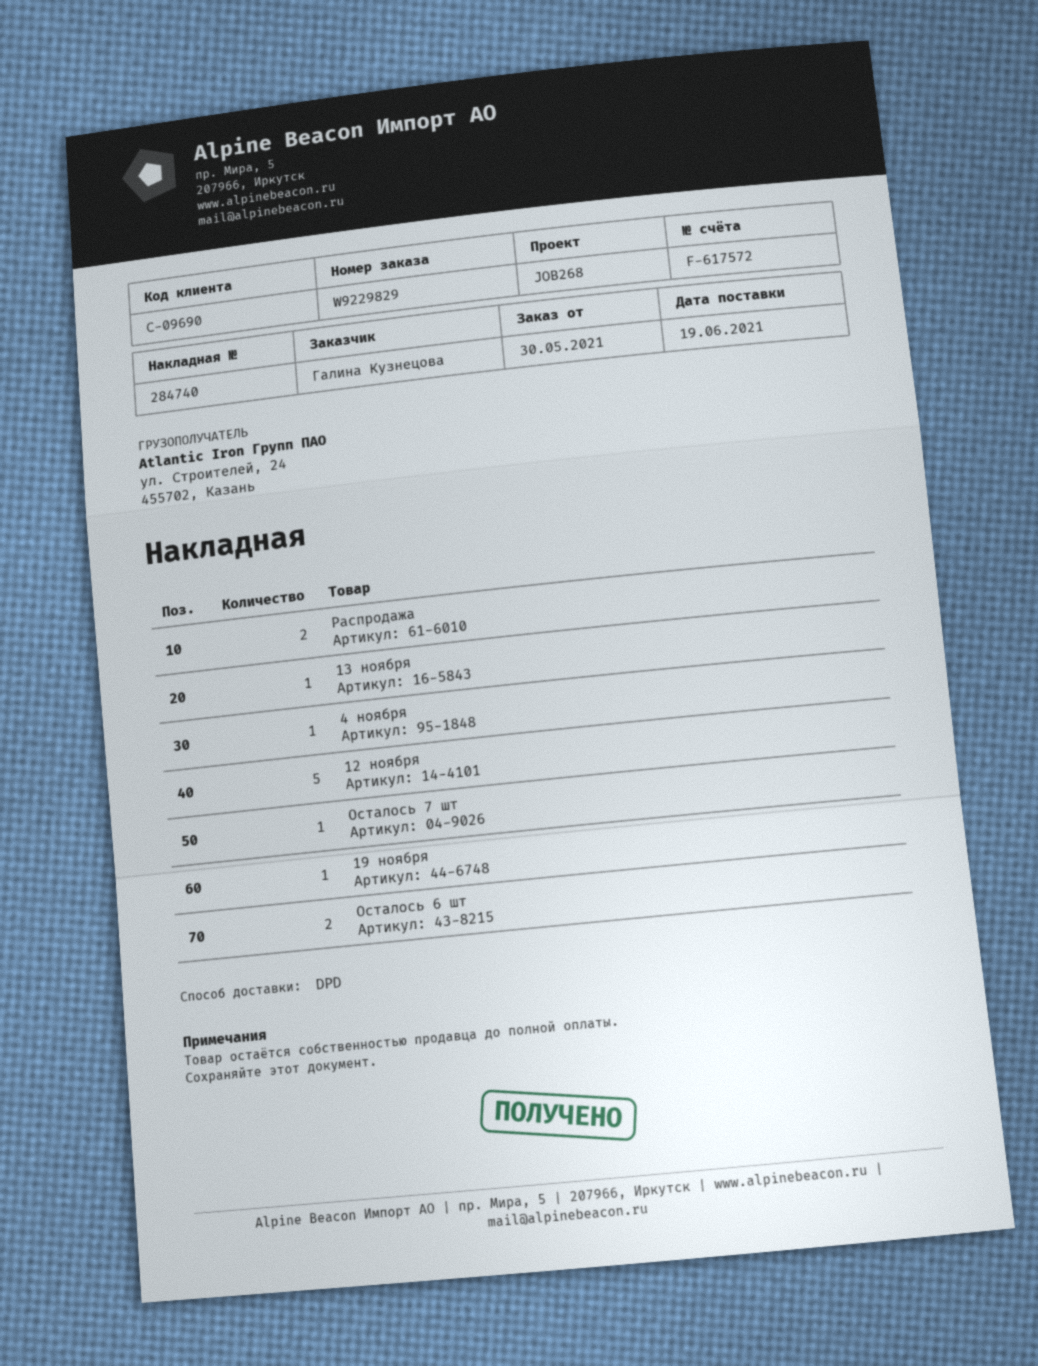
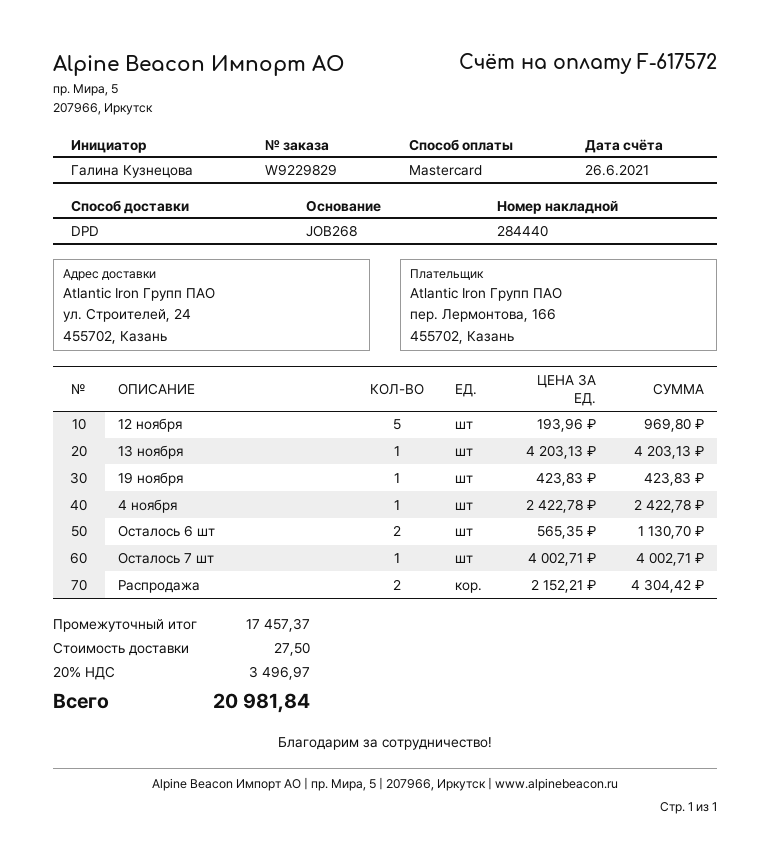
delivery note number: 284740 -> 284440

